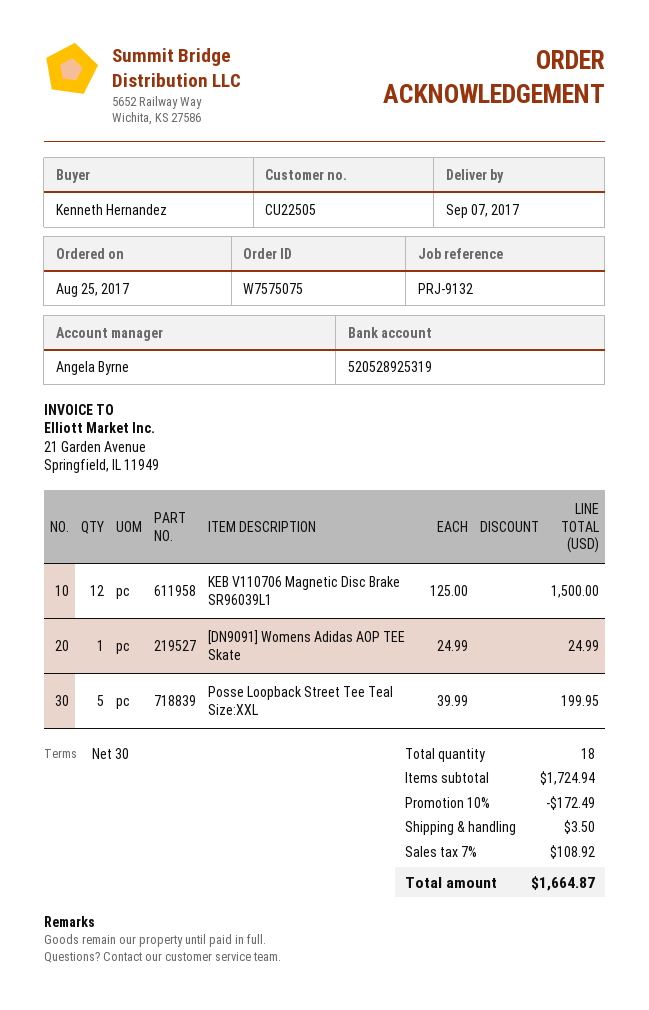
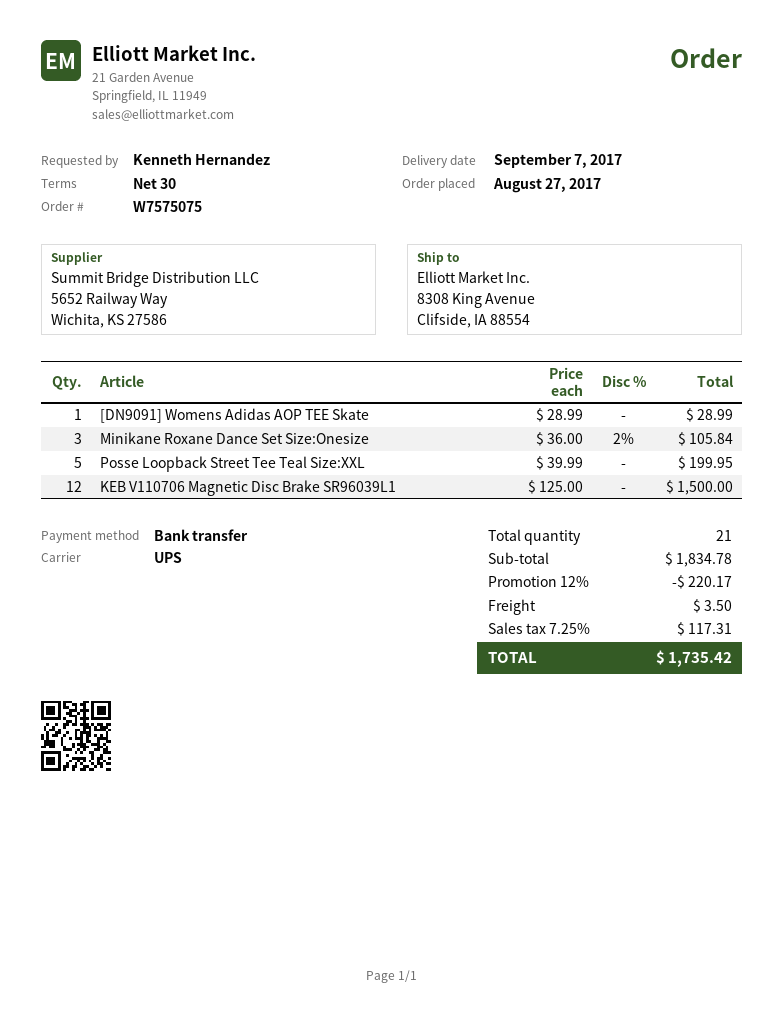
order date: 2017-08-25 -> 2017-08-27
[DN9091] Womens Adidas AOP TEE Skate: 1 x 24.99 = 24.99 -> 1 x 28.99 = 28.99
Minikane Roxane Dance Set Size:Onesize: none -> 3 x 36.00 - 2% = 105.84
total quantity: 18 -> 21
subtotal: 1724.94 -> 1834.78
discount: 10% = 172.49 -> 12% = 220.17
tax: 7% = 108.92 -> 7.25% = 117.31
total: 1664.87 -> 1735.42

